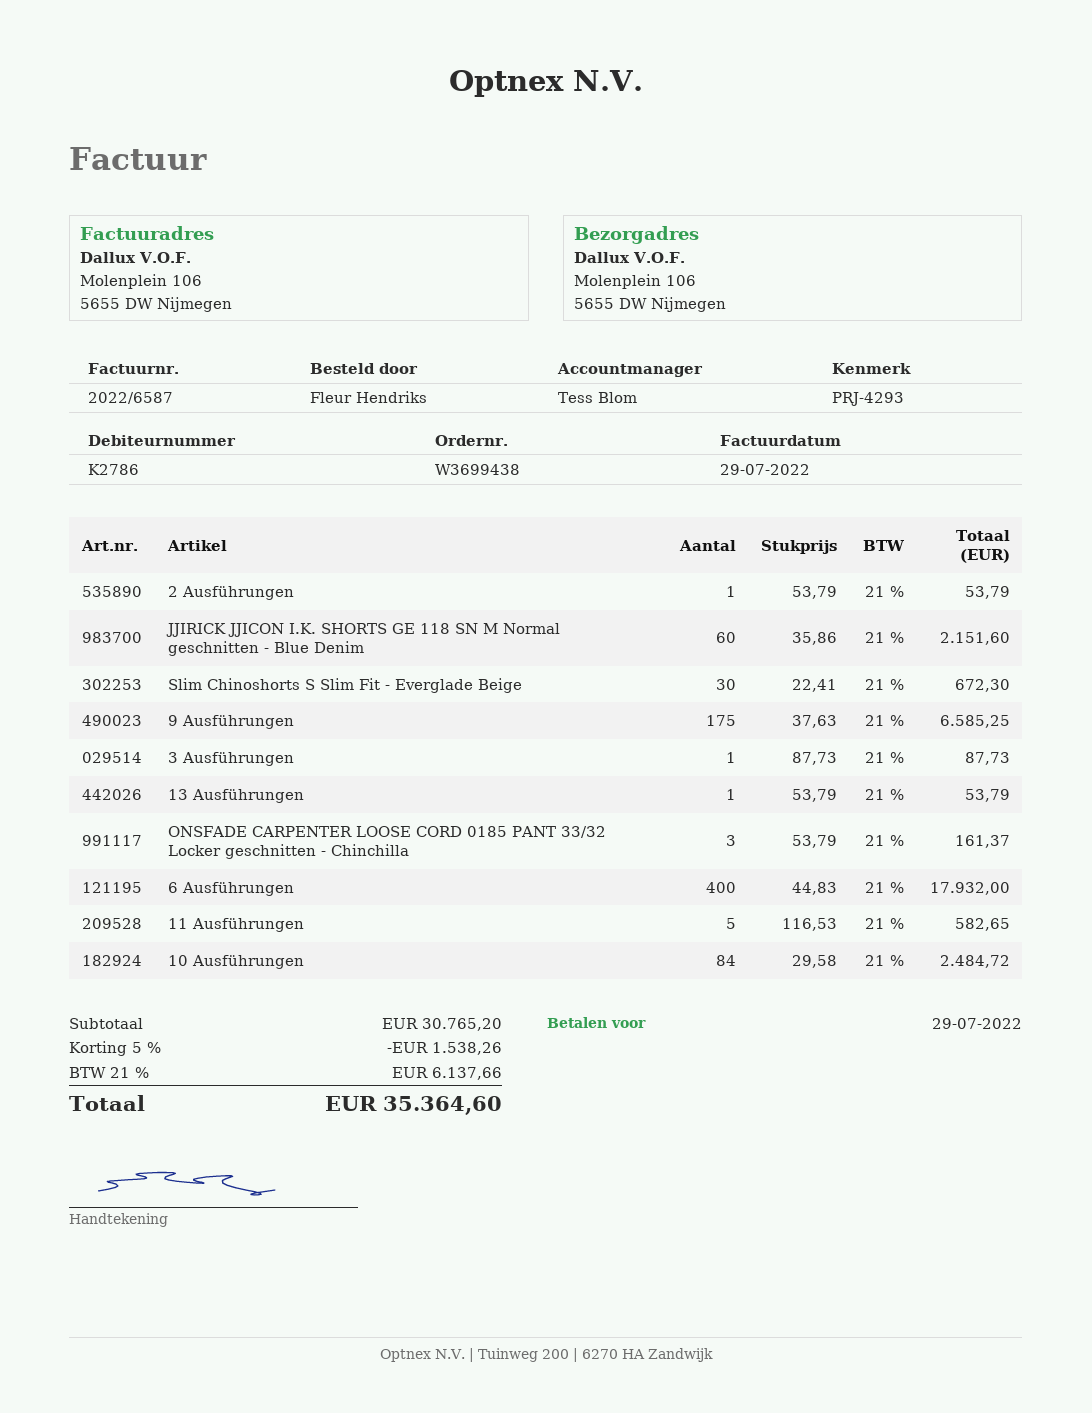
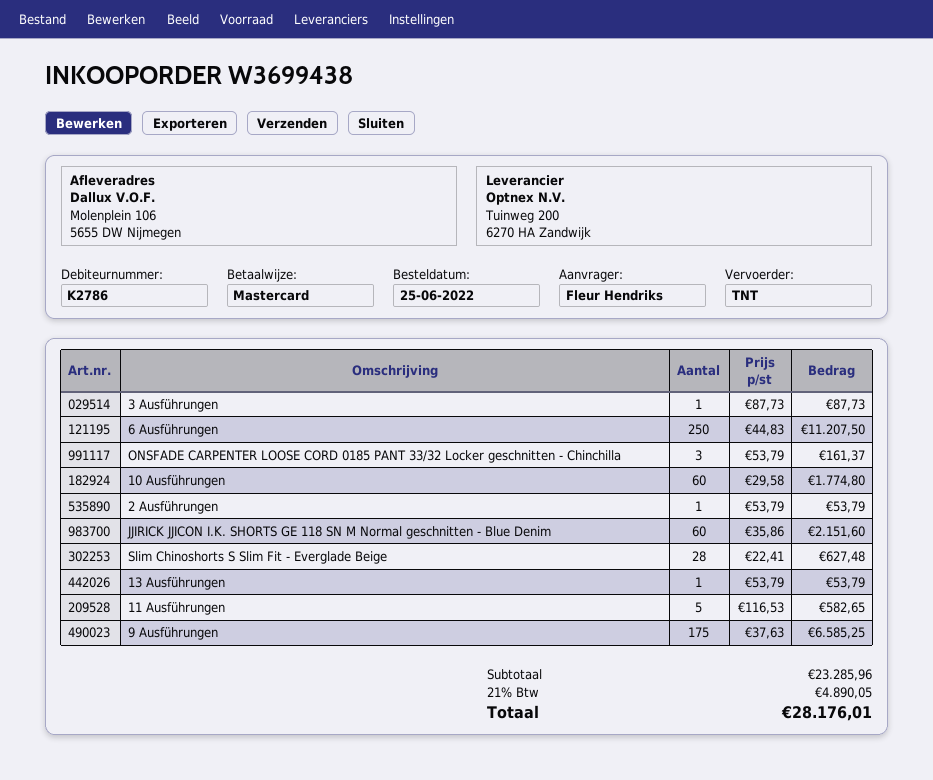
Slim Chinoshorts S Slim Fit - Everglade Beige: 30 x 22.41 = 672.30 -> 28 x 22.41 = 627.48
6 Ausführungen: 400 x 44.83 = 17932.00 -> 250 x 44.83 = 11207.50
10 Ausführungen: 84 x 29.58 = 2484.72 -> 60 x 29.58 = 1774.80
subtotal: 30765.20 -> 23285.96
discount: 5% = 1538.26 -> none
tax: 21% = 6137.66 -> 21% = 4890.05
total: 35364.60 -> 28176.01

